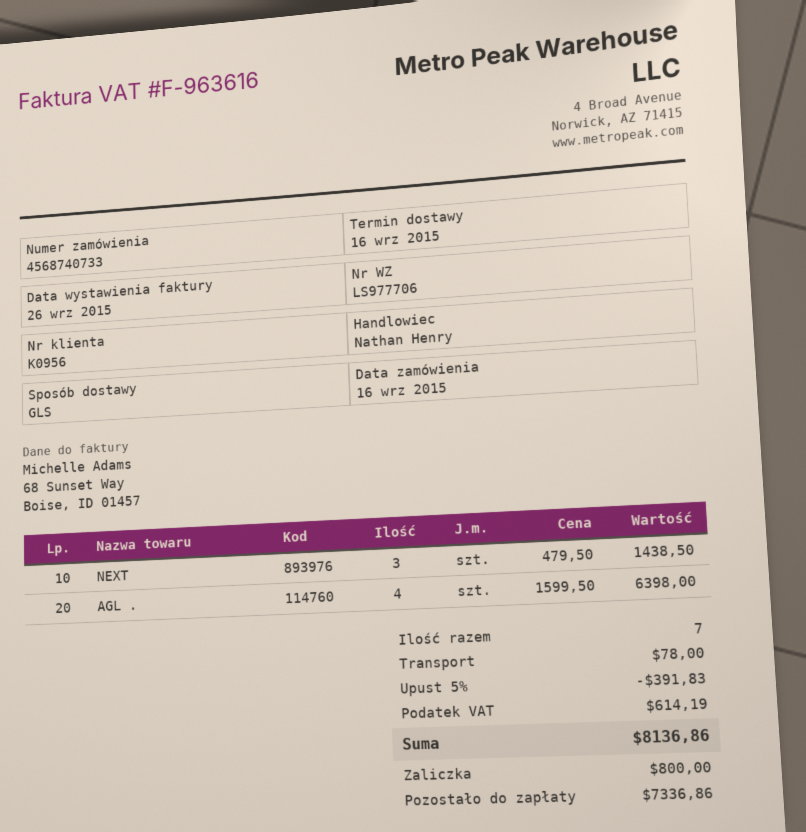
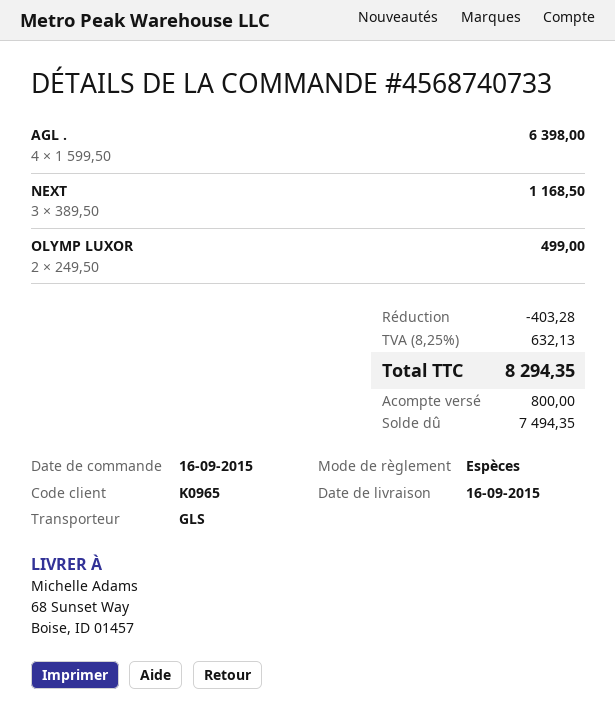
customer number: K0956 -> K0965
NEXT: 3 x 479.50 = 1438.50 -> 3 x 389.50 = 1168.50
OLYMP LUXOR: none -> 2 x 249.50 = 499.00
discount: 391.83 -> 403.28
shipping: 78.00 -> none
tax: 614.19 -> 632.13
total: 8136.86 -> 8294.35
balance: 7336.86 -> 7494.35

